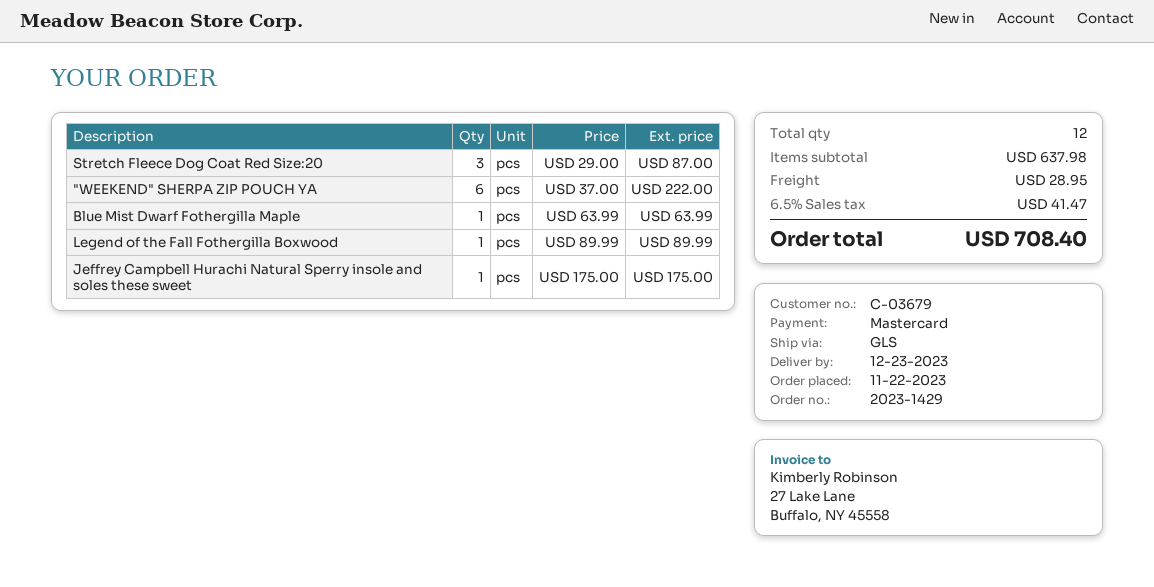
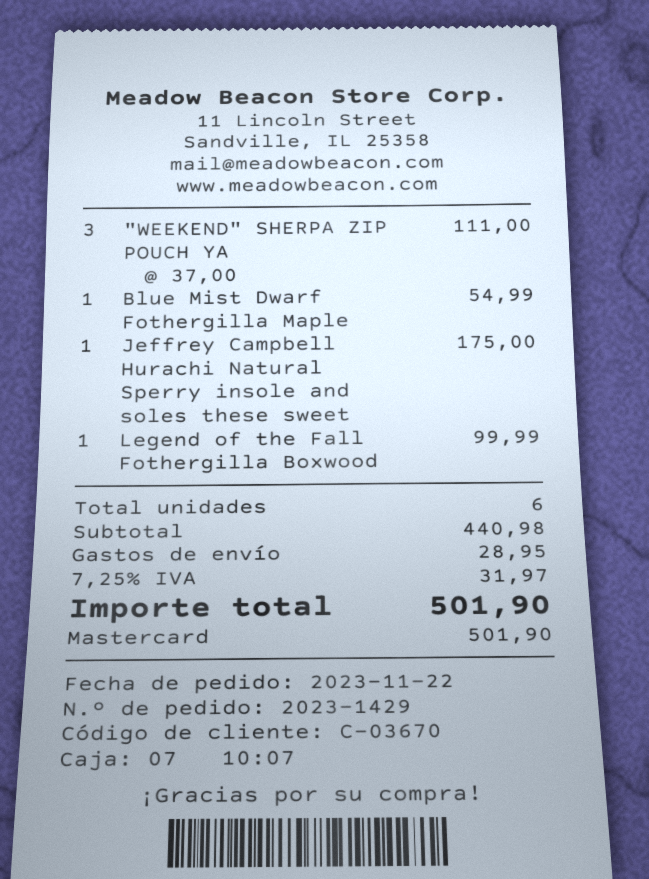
customer number: C-03679 -> C-03670
Stretch Fleece Dog Coat Red Size:20: 3 x 29.00 = 87.00 -> none
"WEEKEND" SHERPA ZIP POUCH YA: 6 x 37.00 = 222.00 -> 3 x 37.00 = 111.00
Blue Mist Dwarf Fothergilla Maple: 1 x 63.99 = 63.99 -> 1 x 54.99 = 54.99
Legend of the Fall Fothergilla Boxwood: 1 x 89.99 = 89.99 -> 1 x 99.99 = 99.99
total quantity: 12 -> 6
subtotal: 637.98 -> 440.98
tax: 6.5% = 41.47 -> 7.25% = 31.97
total: 708.40 -> 501.90

